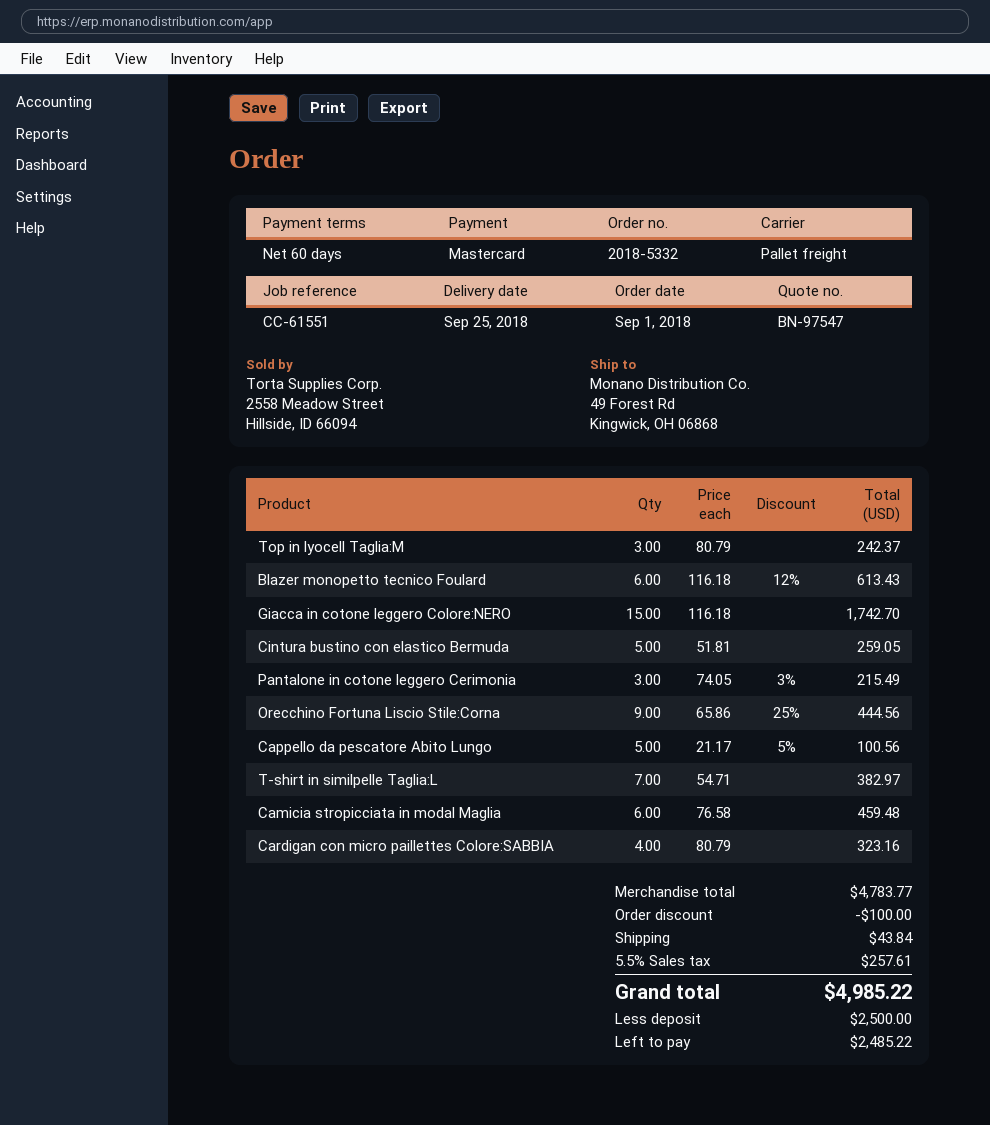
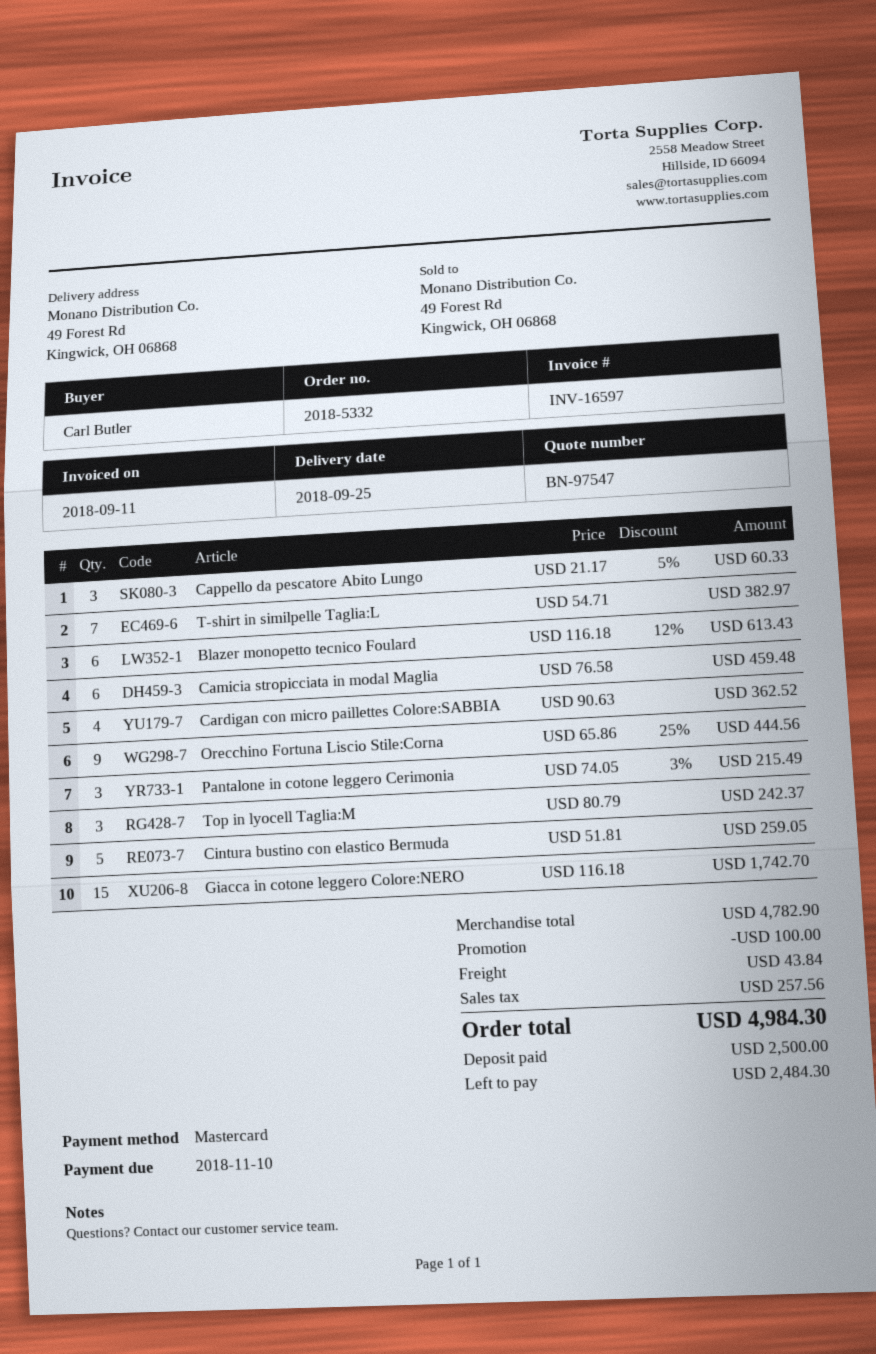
Cappello da pescatore Abito Lungo: 5 x 21.17 - 5% = 100.56 -> 3 x 21.17 - 5% = 60.33
Cardigan con micro paillettes Colore:SABBIA: 4 x 80.79 = 323.16 -> 4 x 90.63 = 362.52
subtotal: 4783.77 -> 4782.90
tax: 257.61 -> 257.56
total: 4985.22 -> 4984.30
balance: 2485.22 -> 2484.30

